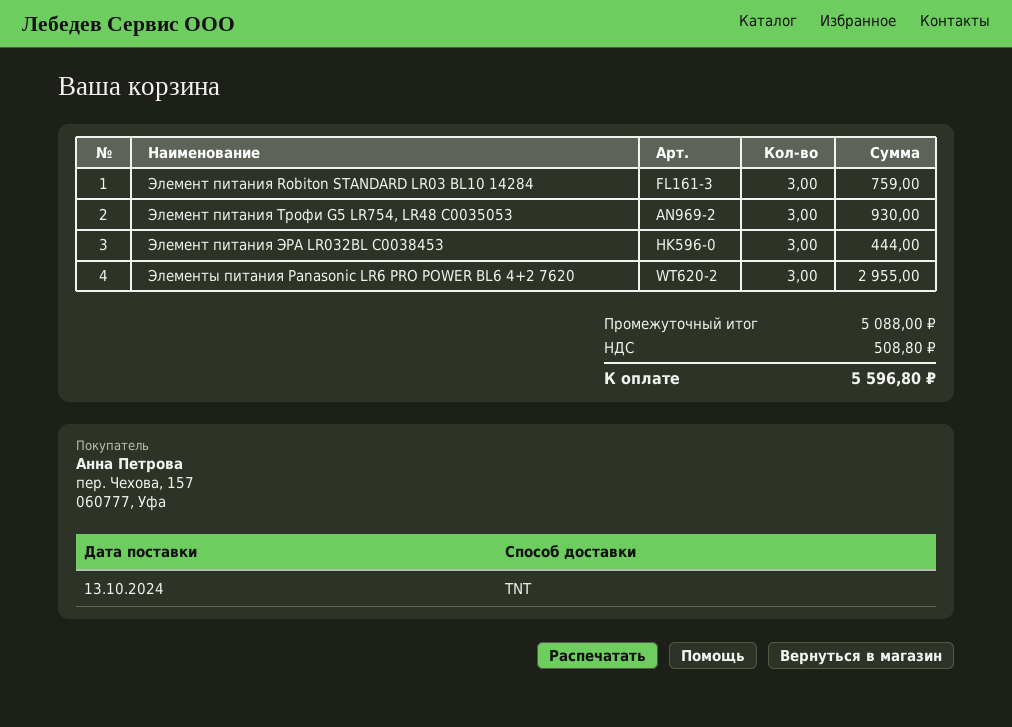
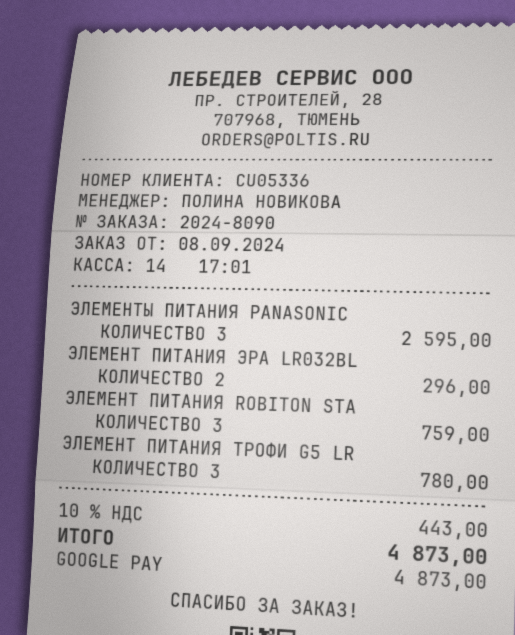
Элемент питания Трофи G5 LR754, LR48 C0035053: 3 for 930.00 -> 3 for 780.00
Элемент питания ЭРА LR032BL C0038453: 3 for 444.00 -> 2 for 296.00
Элементы питания Panasonic LR6 PRO POWER BL6 4+2 7620: 3 for 2955.00 -> 3 for 2595.00
tax: 508.80 -> 443.00
total: 5596.80 -> 4873.00

